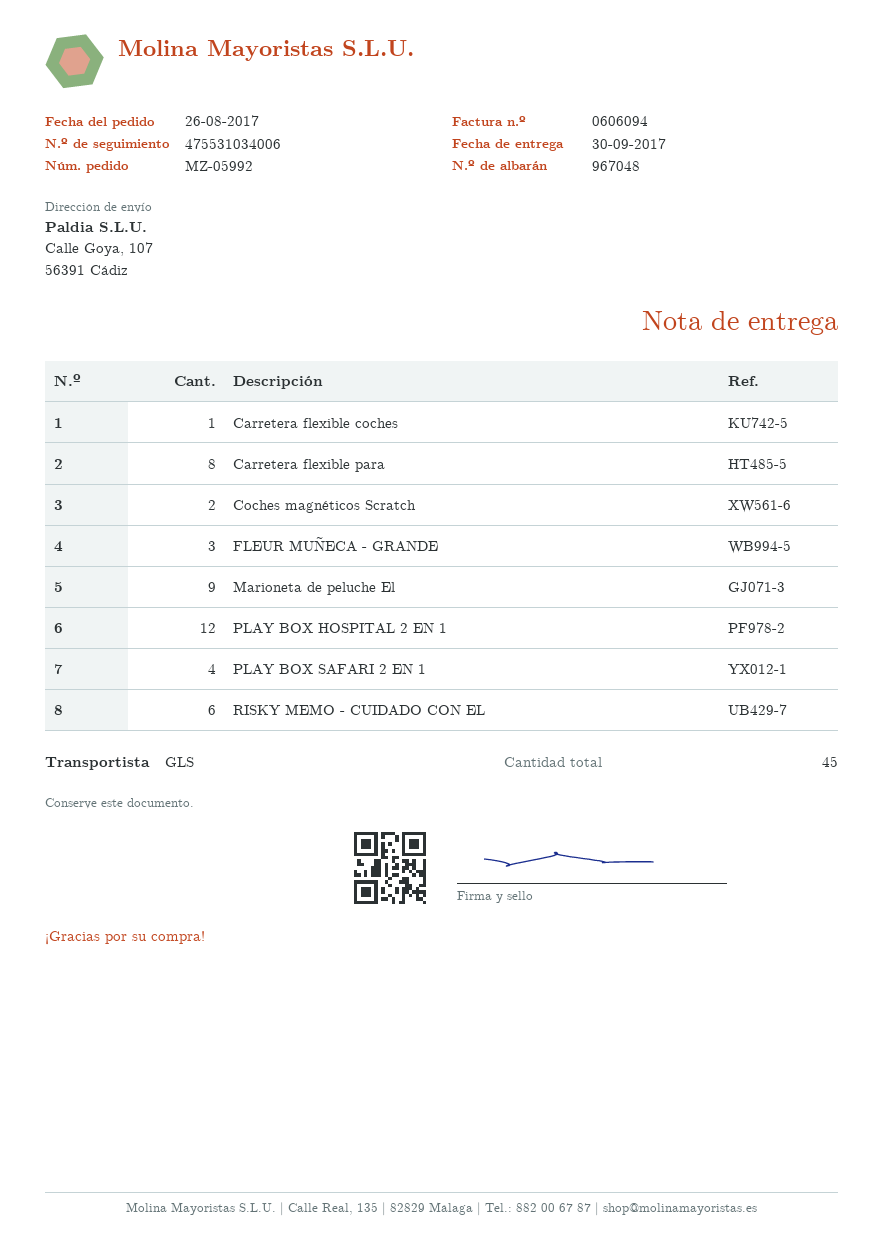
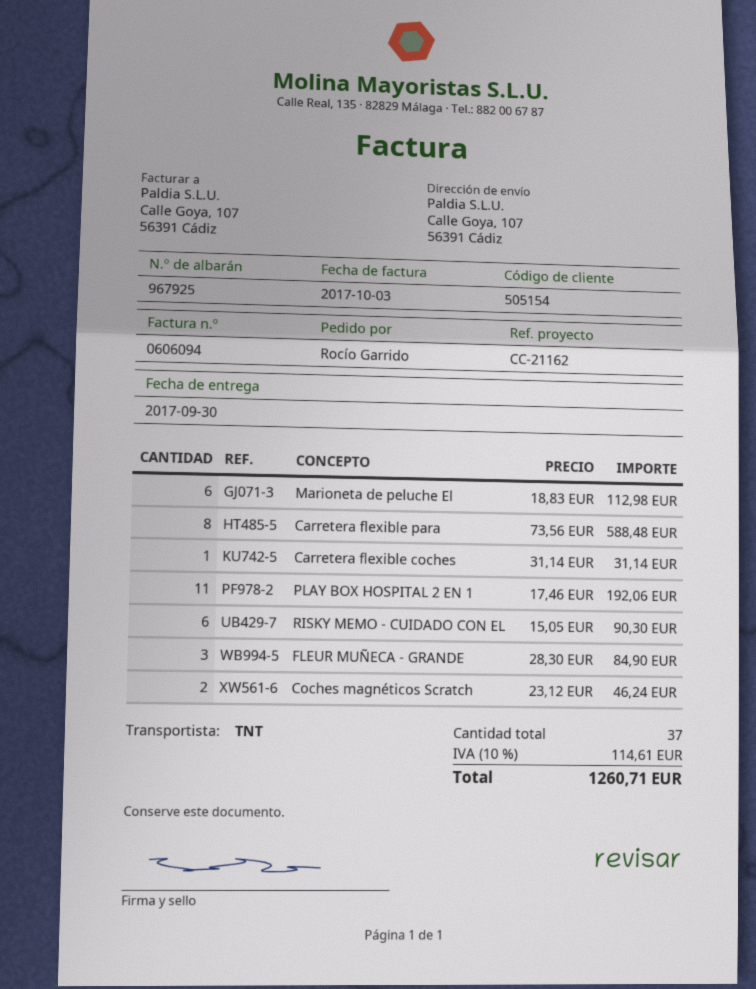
delivery note number: 967048 -> 967925
shipping method: GLS -> TNT
Marioneta de peluche El: 9 -> 6
PLAY BOX HOSPITAL 2 EN 1: 12 -> 11
PLAY BOX SAFARI 2 EN 1: 4 -> none
total quantity: 45 -> 37

